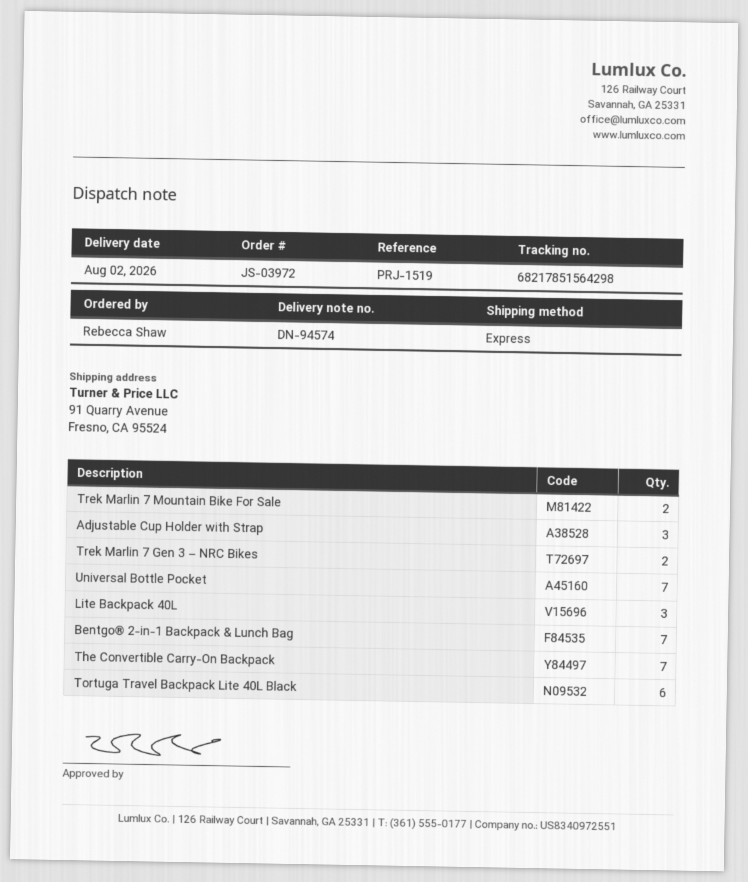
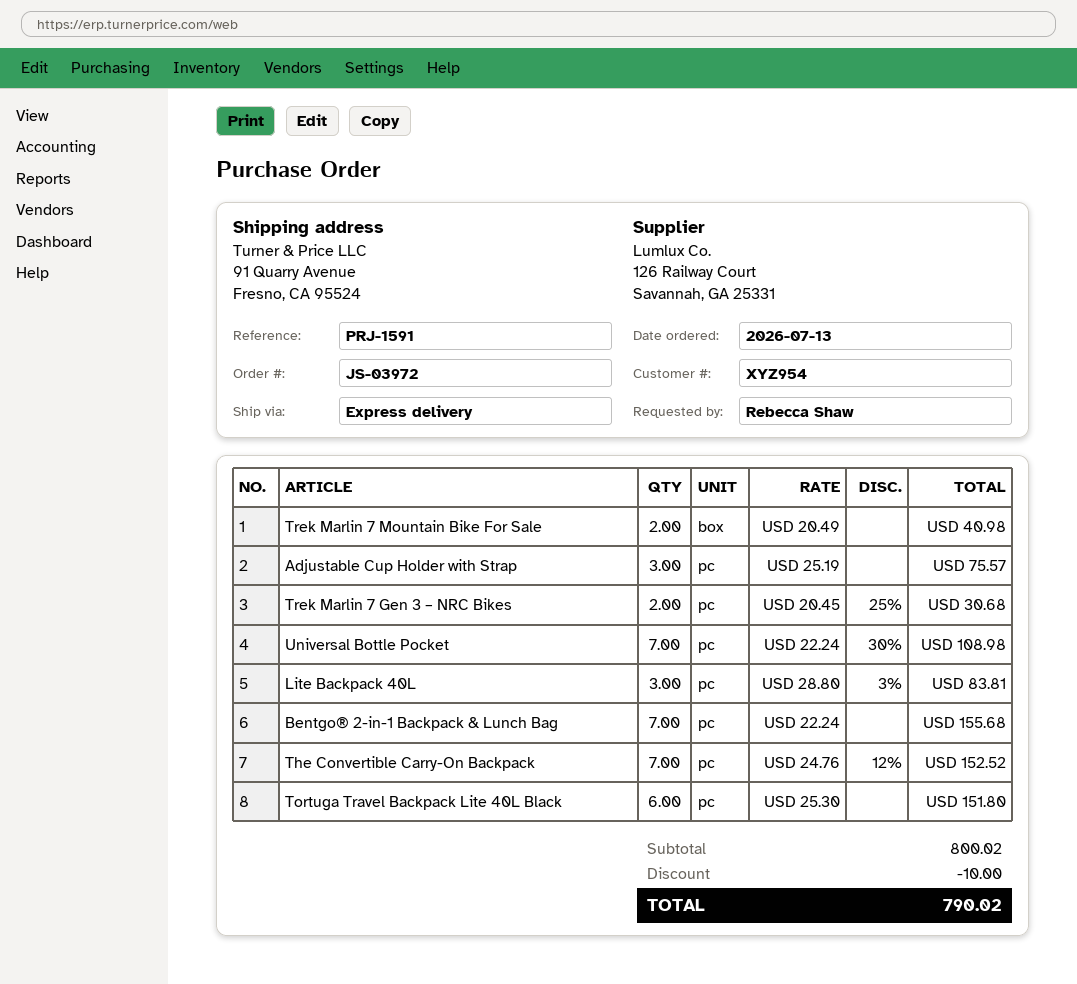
reference: PRJ-1519 -> PRJ-1591

